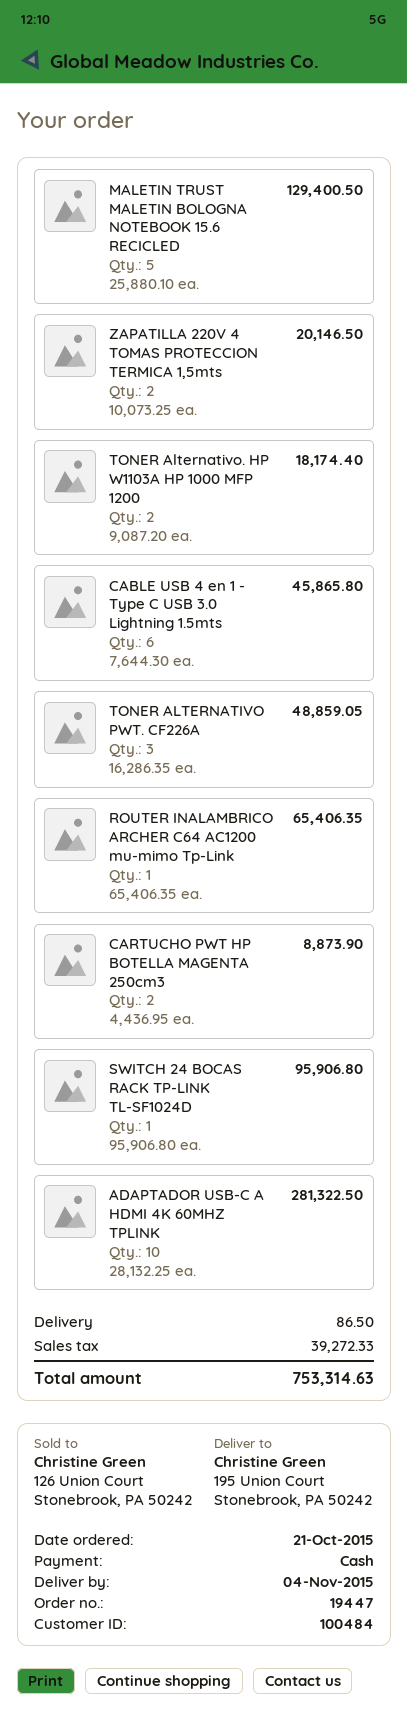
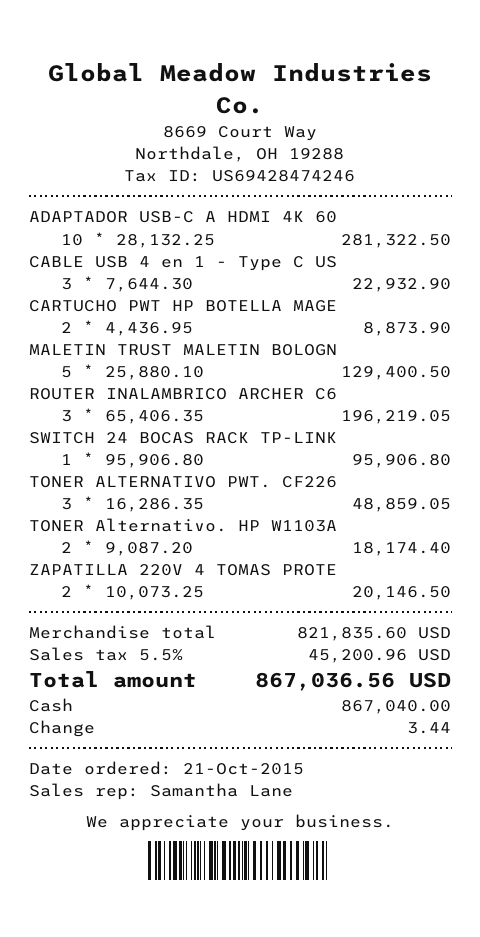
CABLE USB 4 en 1 - Type C USB 3.0 Lightning 1.5mts: 6 x 7644.30 = 45865.80 -> 3 x 7644.30 = 22932.90
ROUTER INALAMBRICO ARCHER C64 AC1200 mu-mimo Tp-Link: 1 x 65406.35 = 65406.35 -> 3 x 65406.35 = 196219.05
shipping: 86.50 -> none
tax: 39272.33 -> 45200.96
total: 753314.63 -> 867036.56

